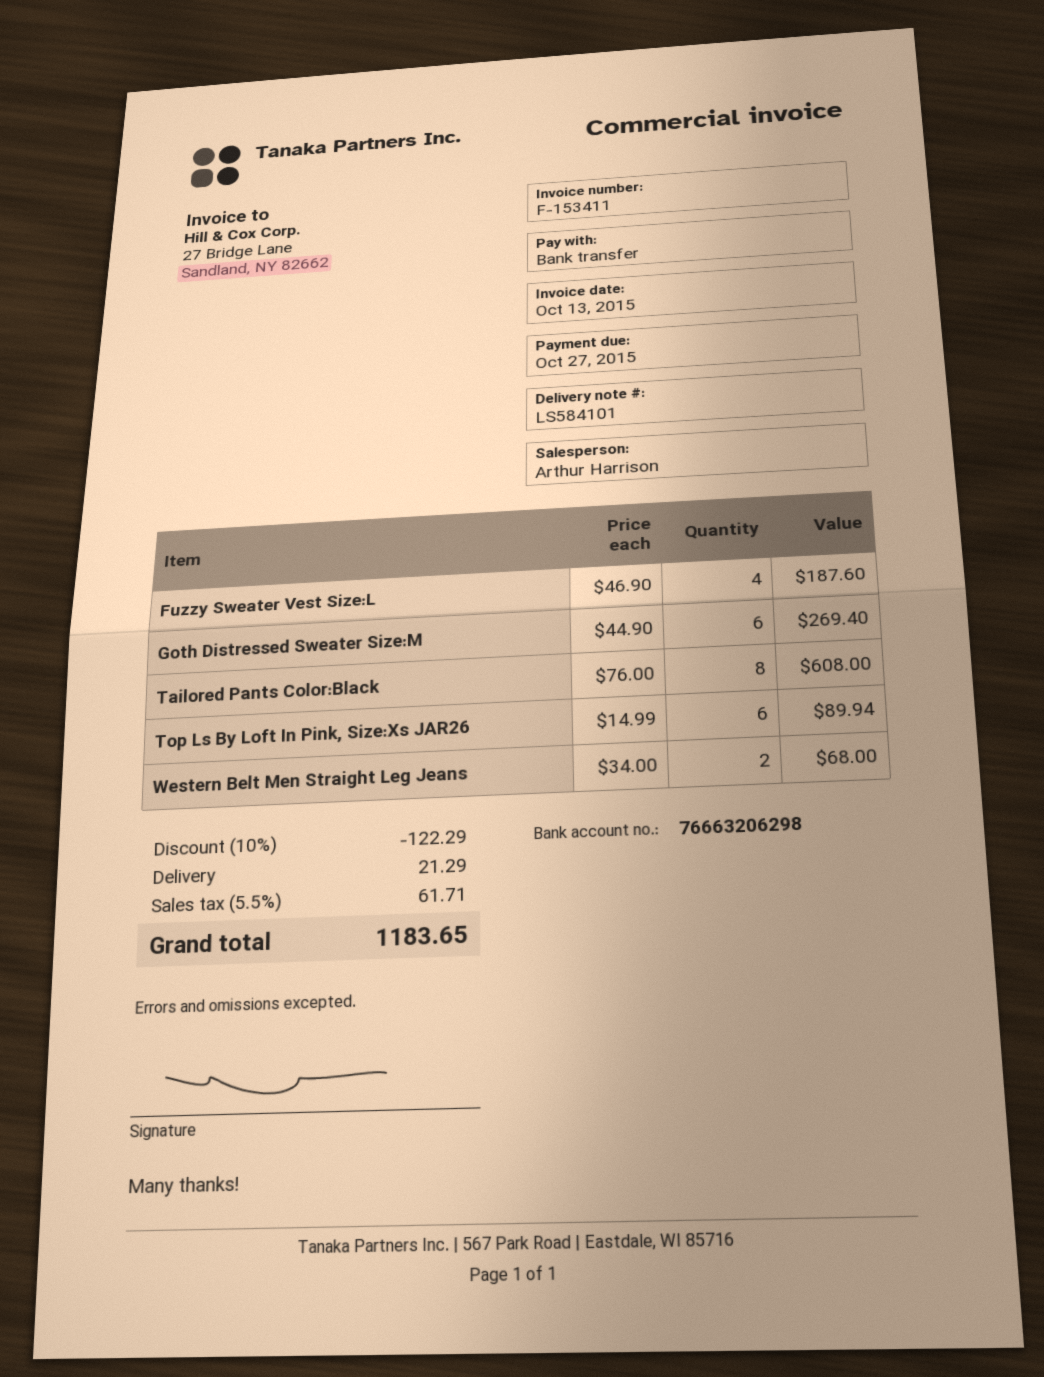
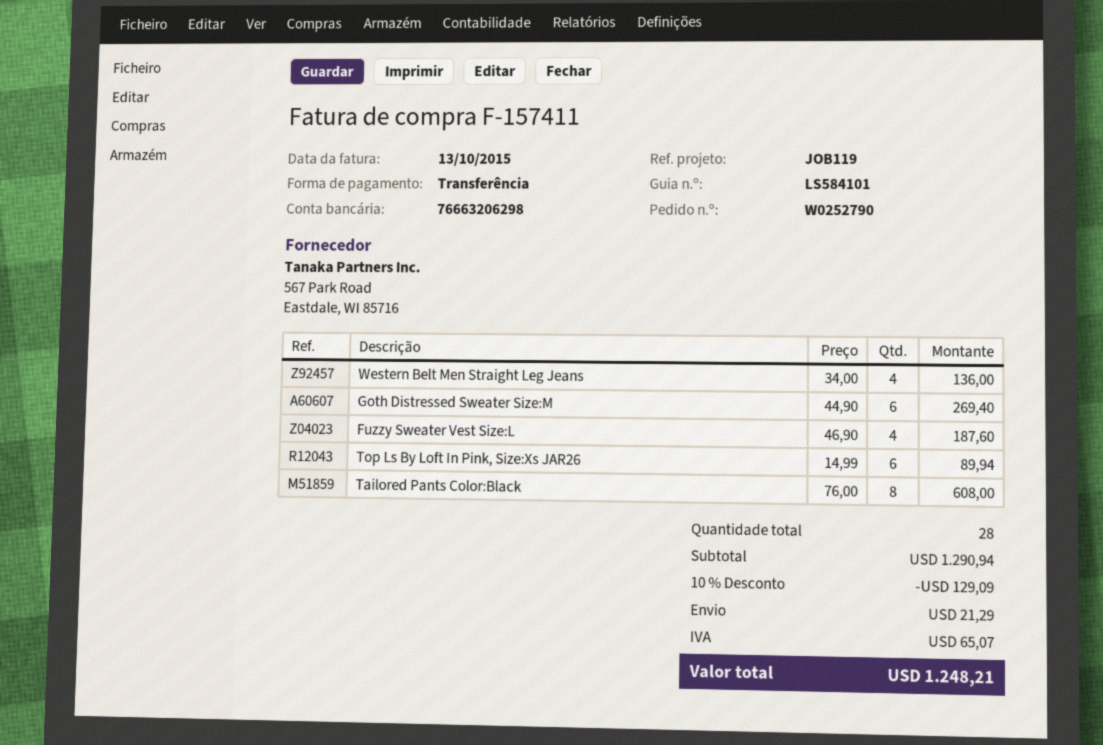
invoice number: F-153411 -> F-157411
Western Belt Men Straight Leg Jeans: 2 x 34.00 = 68.00 -> 4 x 34.00 = 136.00
discount: 10% = 122.29 -> 10% = 129.09
tax: 61.71 -> 65.07
total: 1183.65 -> 1248.21

